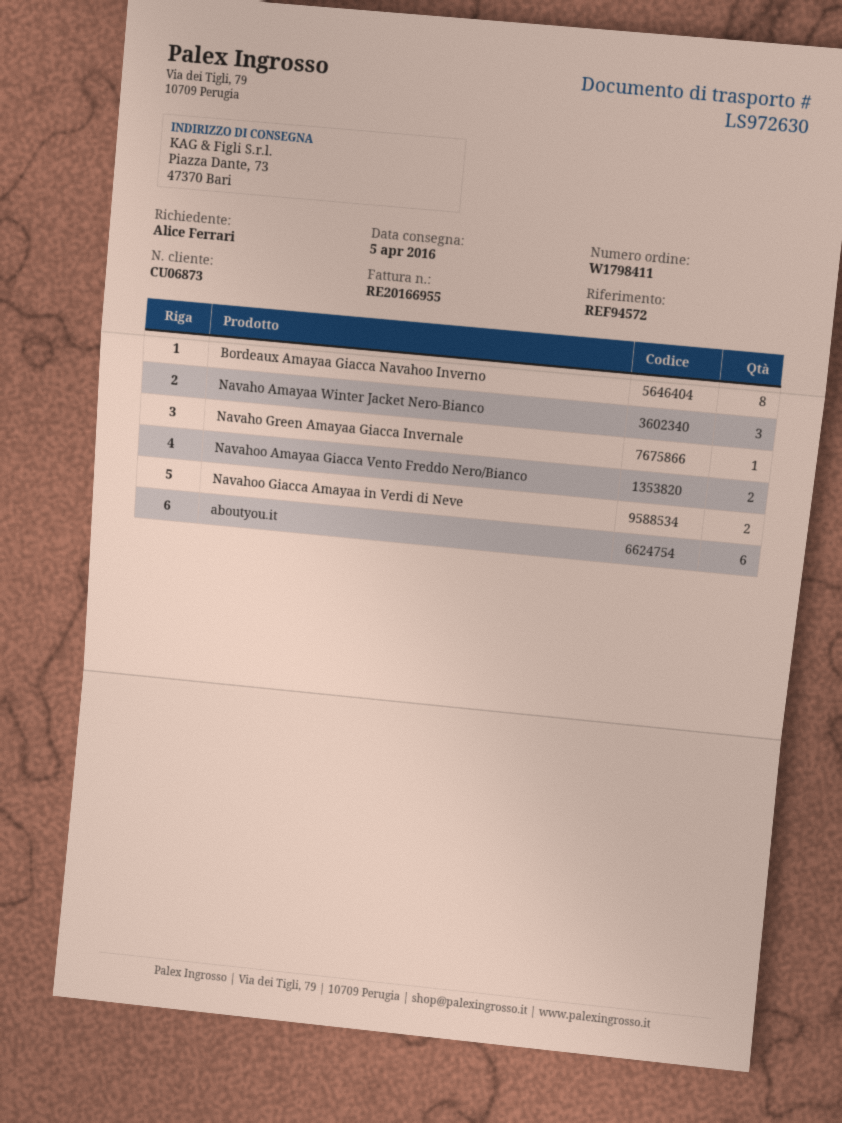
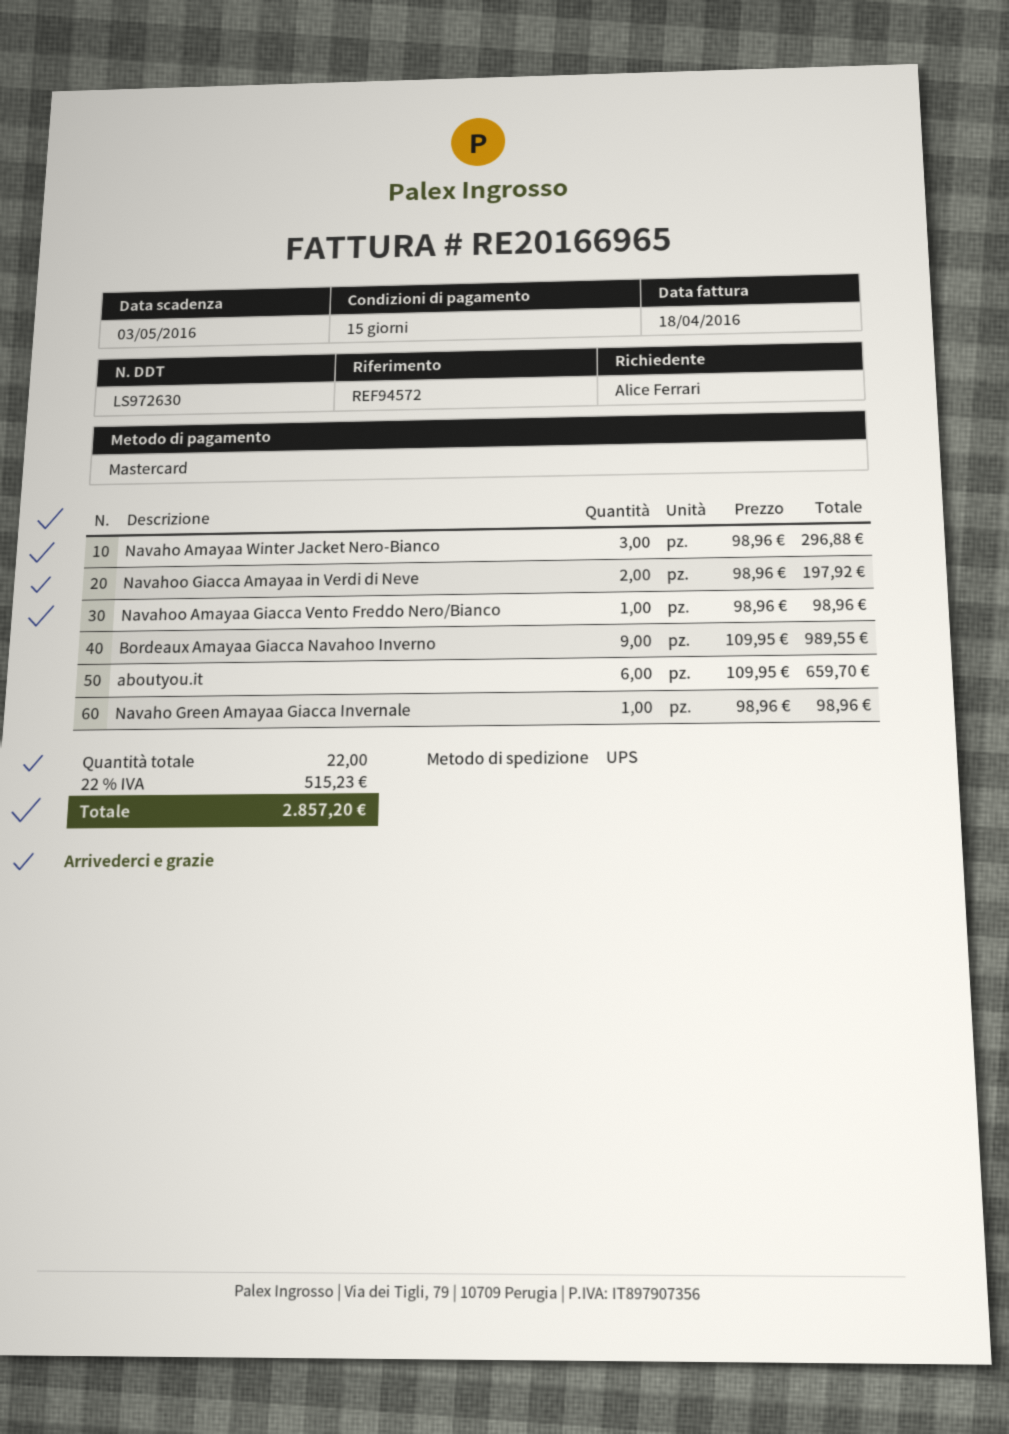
invoice number: RE20166955 -> RE20166965
Bordeaux Amayaa Giacca Navahoo Inverno: 8 -> 9
Navahoo Amayaa Giacca Vento Freddo Nero/Bianco: 2 -> 1

